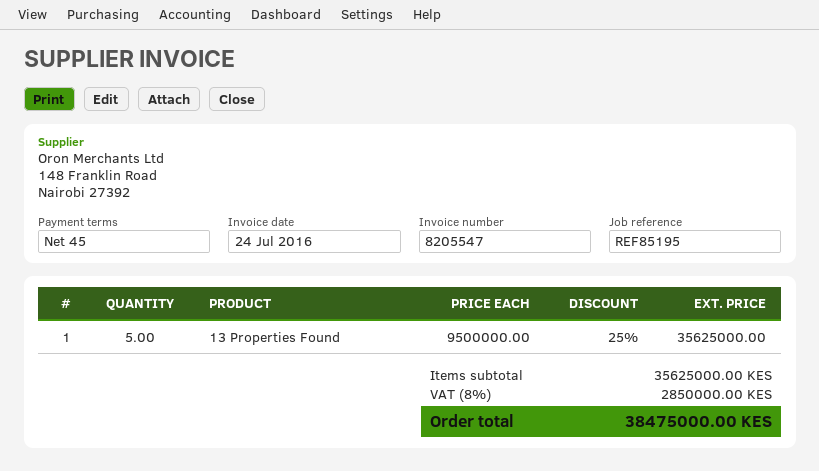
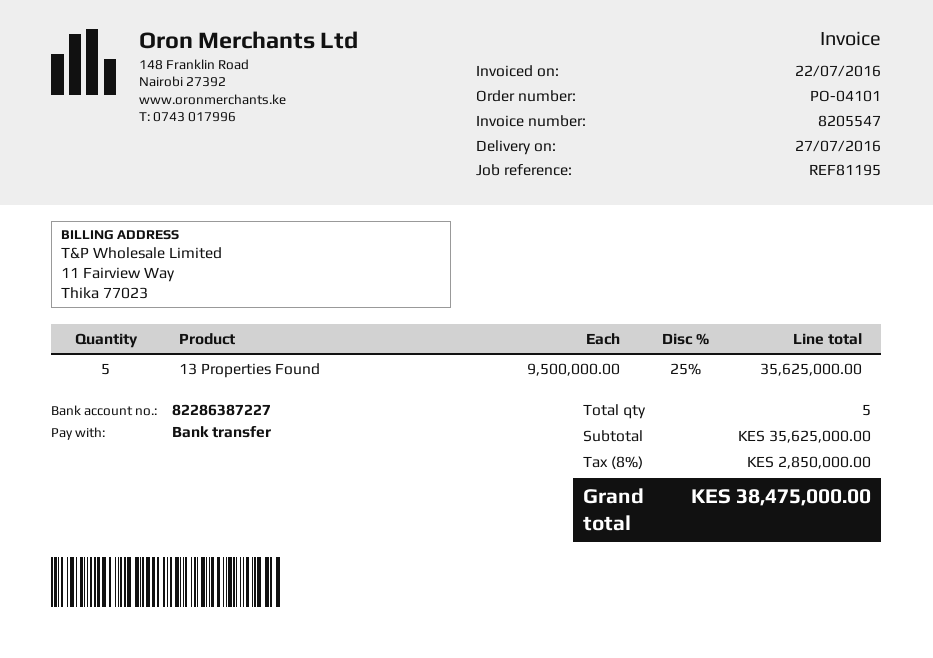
invoice date: 2016-07-24 -> 2016-07-22
reference: REF85195 -> REF81195

